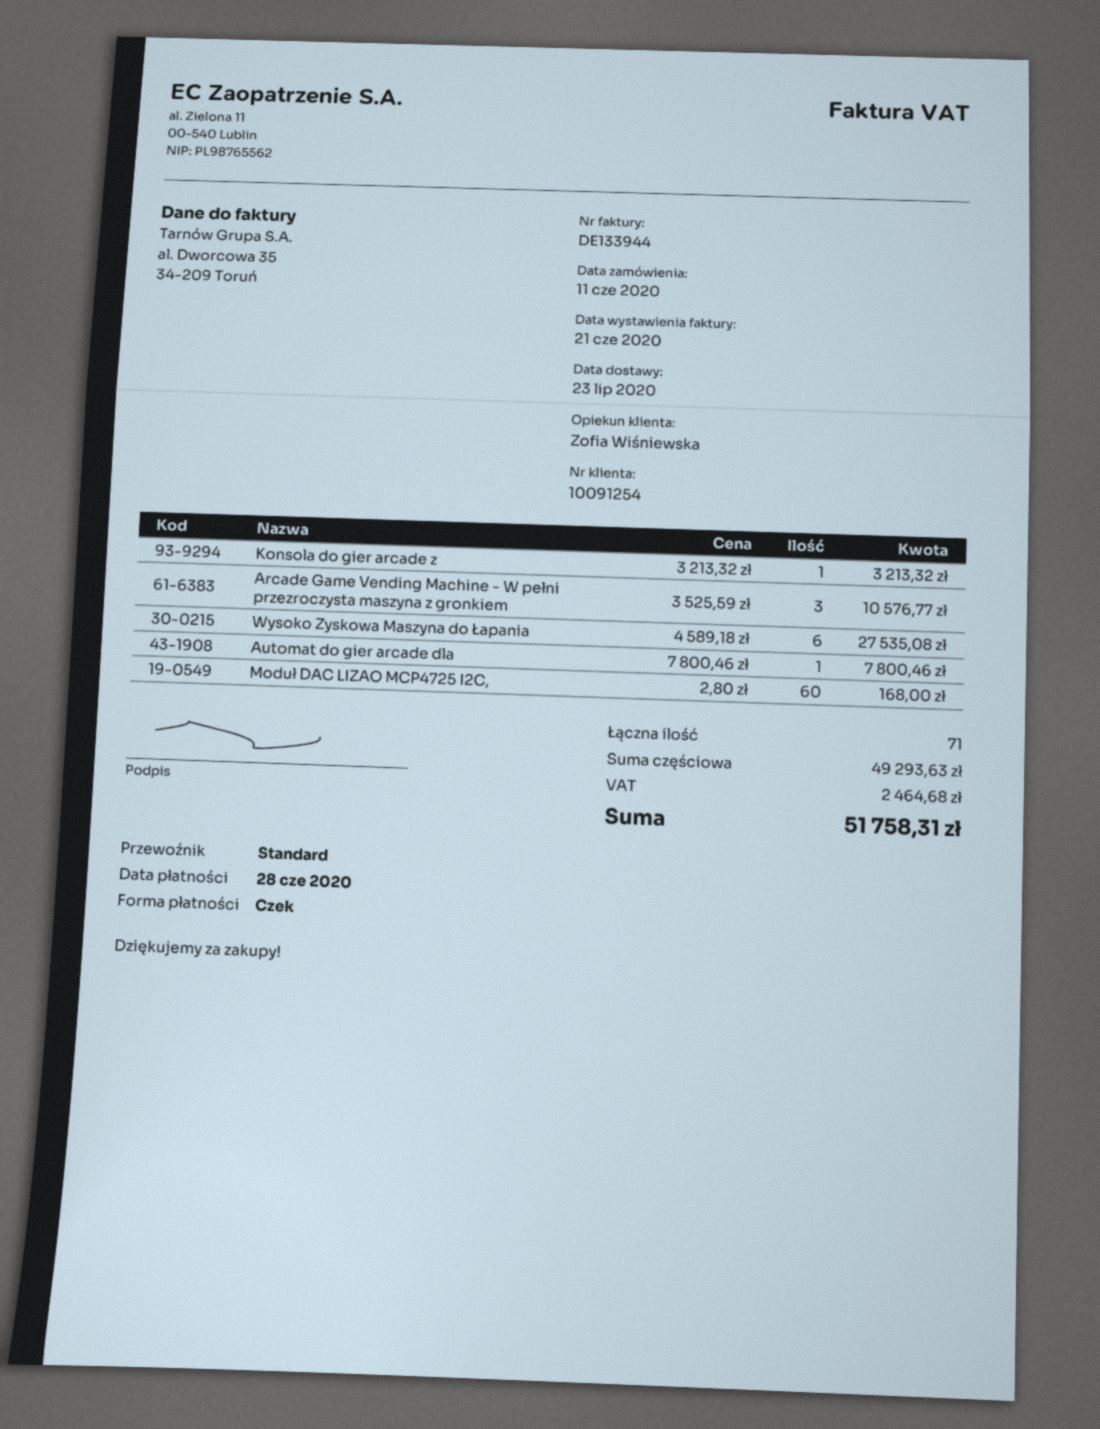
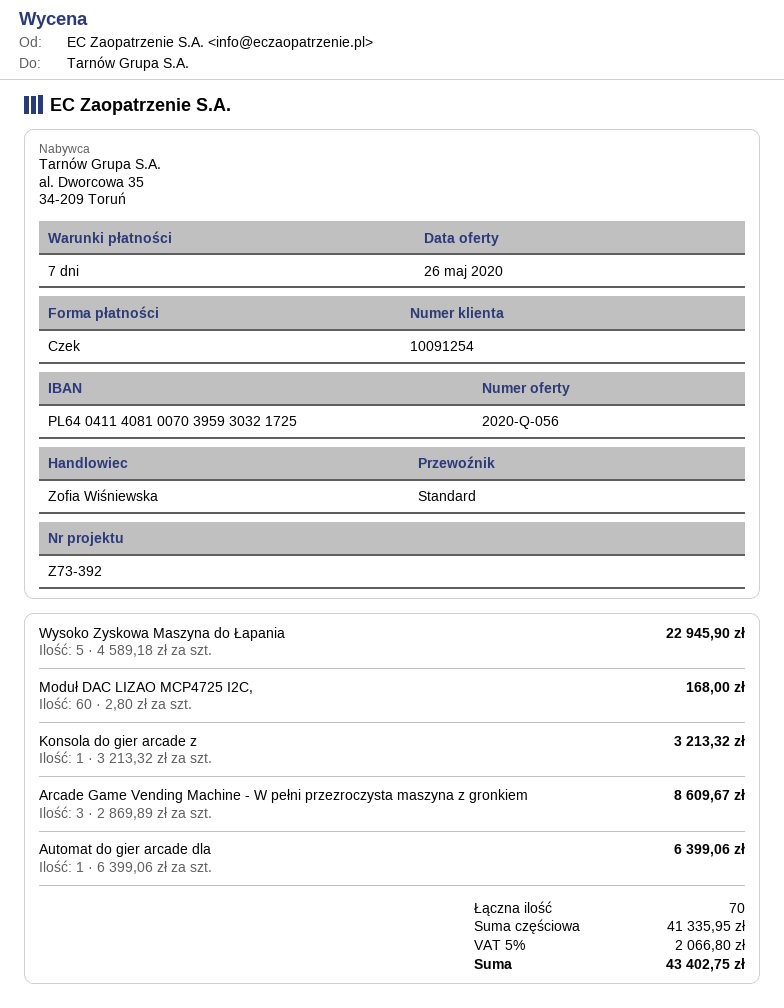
Arcade Game Vending Machine - W pełni przezroczysta maszyna z gronkiem: 3 x 3525.59 = 10576.77 -> 3 x 2869.89 = 8609.67
Wysoko Zyskowa Maszyna do Łapania: 6 x 4589.18 = 27535.08 -> 5 x 4589.18 = 22945.90
Automat do gier arcade dla: 1 x 7800.46 = 7800.46 -> 1 x 6399.06 = 6399.06
total quantity: 71 -> 70
subtotal: 49293.63 -> 41335.95
tax: 2464.68 -> 2066.80
total: 51758.31 -> 43402.75

